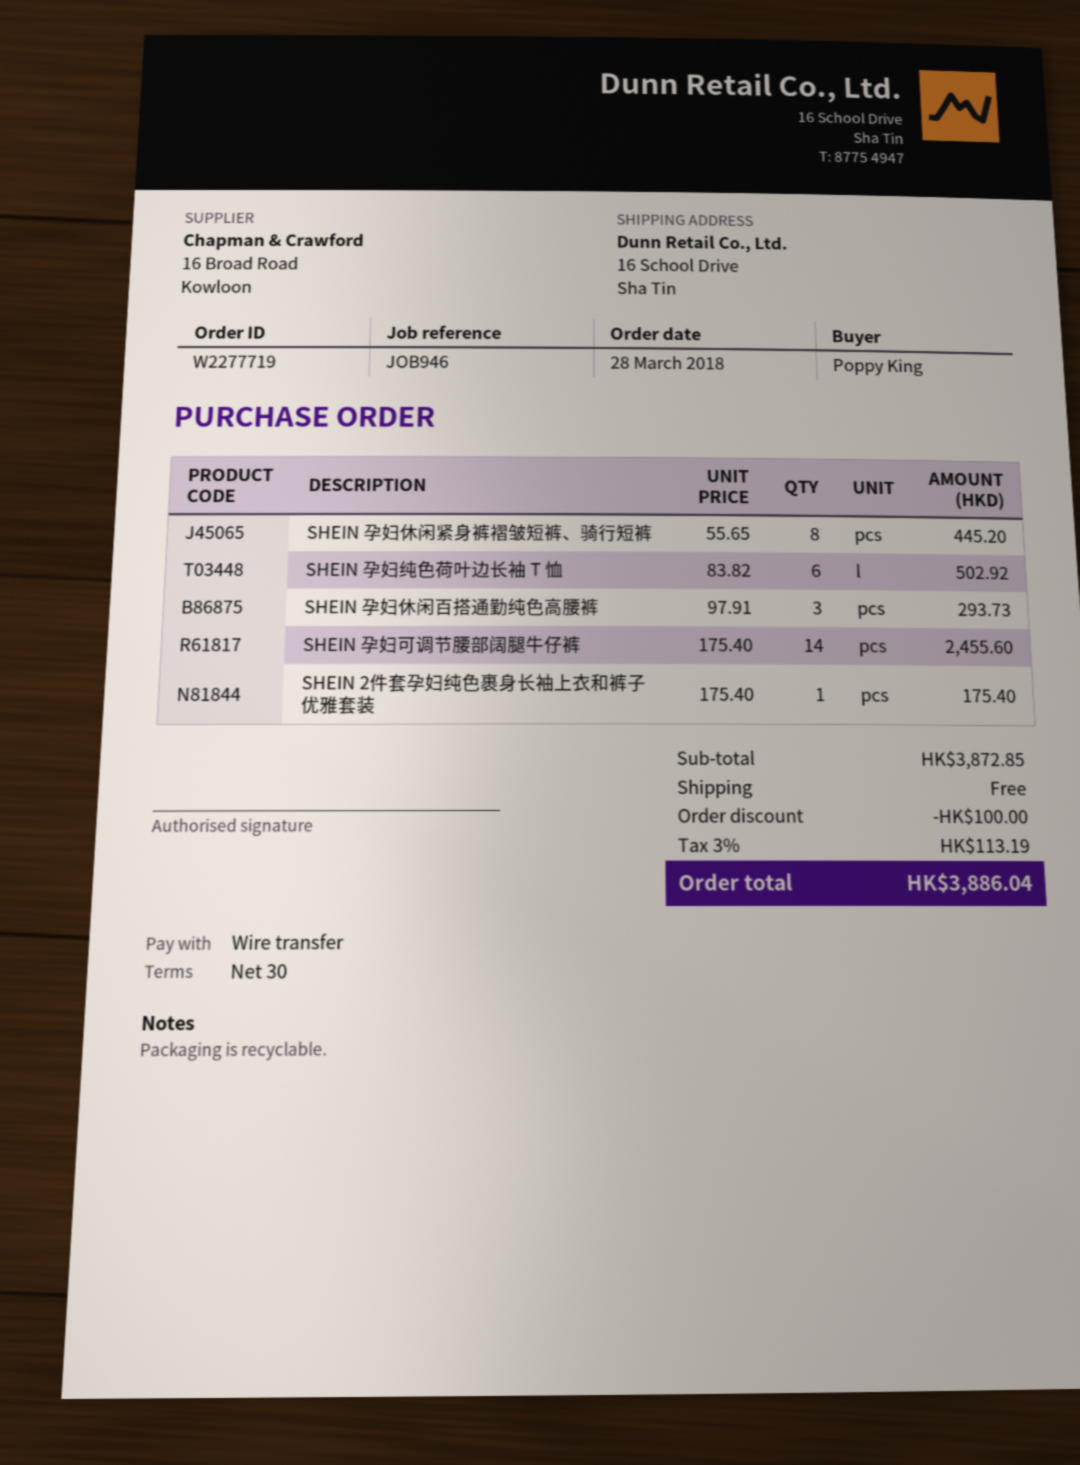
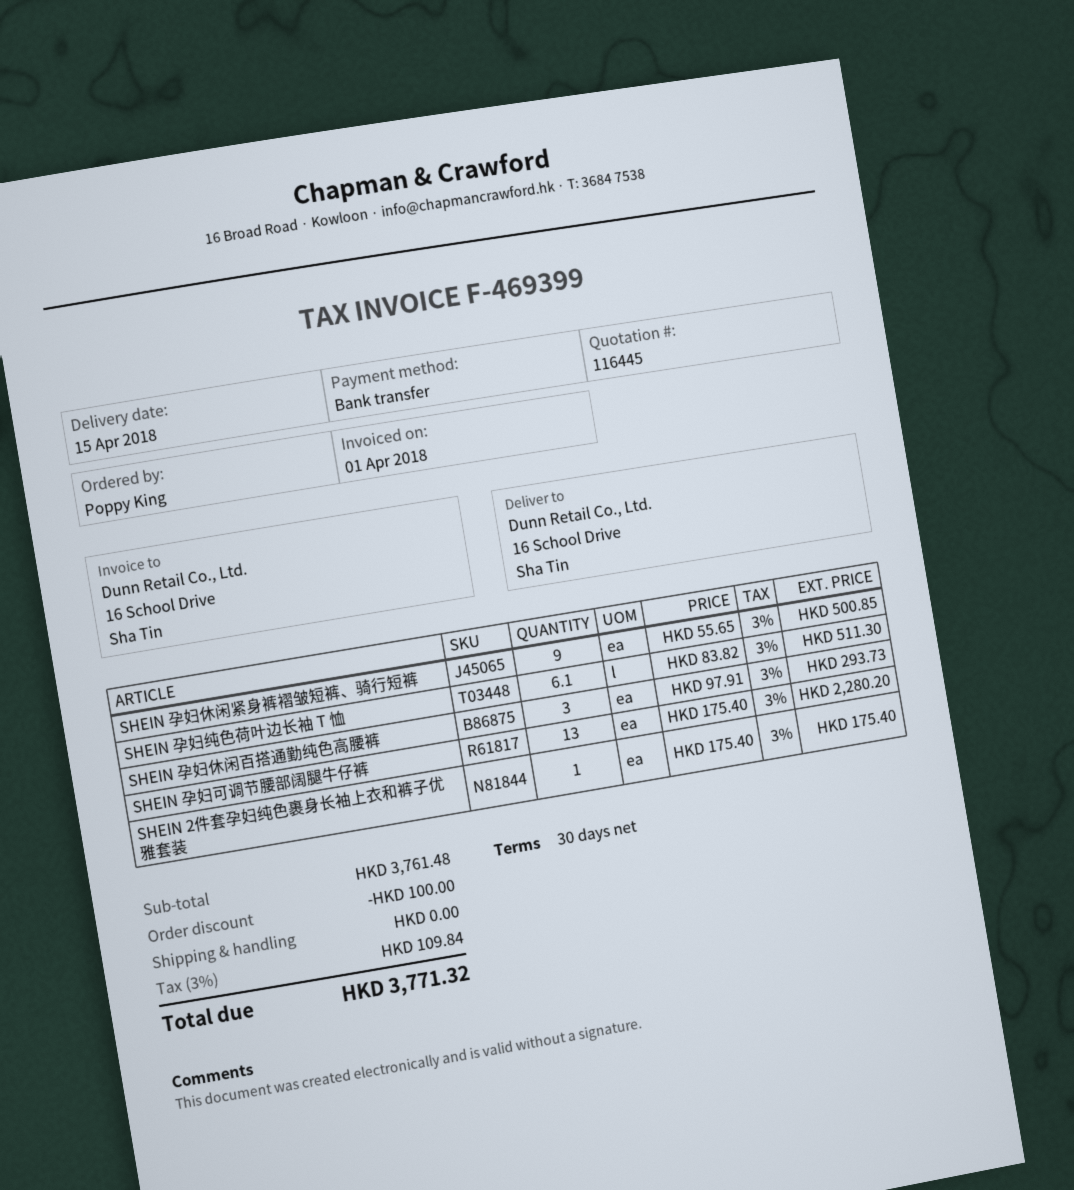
SHEIN 孕妇休闲紧身裤褶皱短裤、骑行短裤: 8 x 55.65 = 445.20 -> 9 x 55.65 = 500.85
SHEIN 孕妇纯色荷叶边长袖 T 恤: 6 x 83.82 = 502.92 -> 6.1 x 83.82 = 511.30
SHEIN 孕妇可调节腰部阔腿牛仔裤: 14 x 175.40 = 2455.60 -> 13 x 175.40 = 2280.20
subtotal: 3872.85 -> 3761.48
tax: 3% = 113.19 -> 3% = 109.84
total: 3886.04 -> 3771.32

